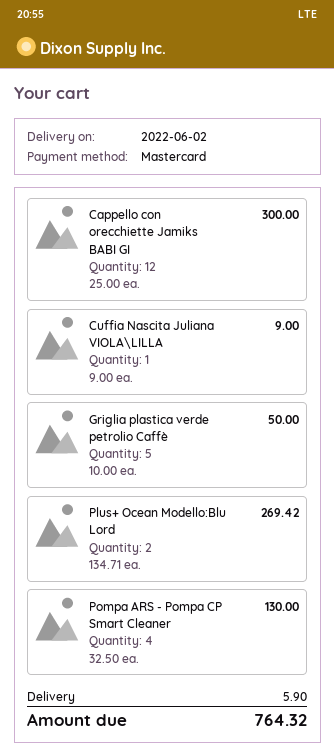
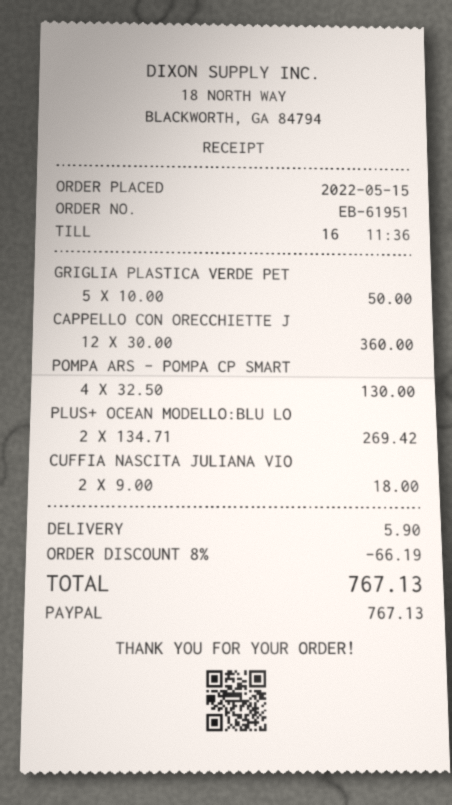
payment method: Mastercard -> PayPal
Cappello con orecchiette Jamiks BABI GI: 12 x 25.00 = 300.00 -> 12 x 30.00 = 360.00
Cuffia Nascita Juliana VIOLA\LILLA: 1 x 9.00 = 9.00 -> 2 x 9.00 = 18.00
discount: none -> 8% = 66.19
total: 764.32 -> 767.13

